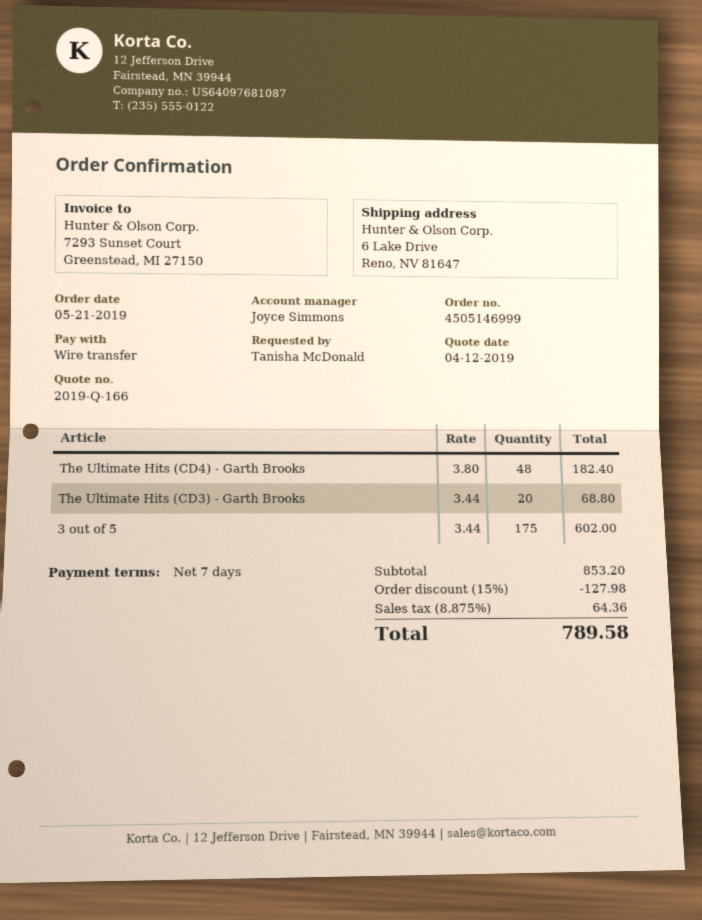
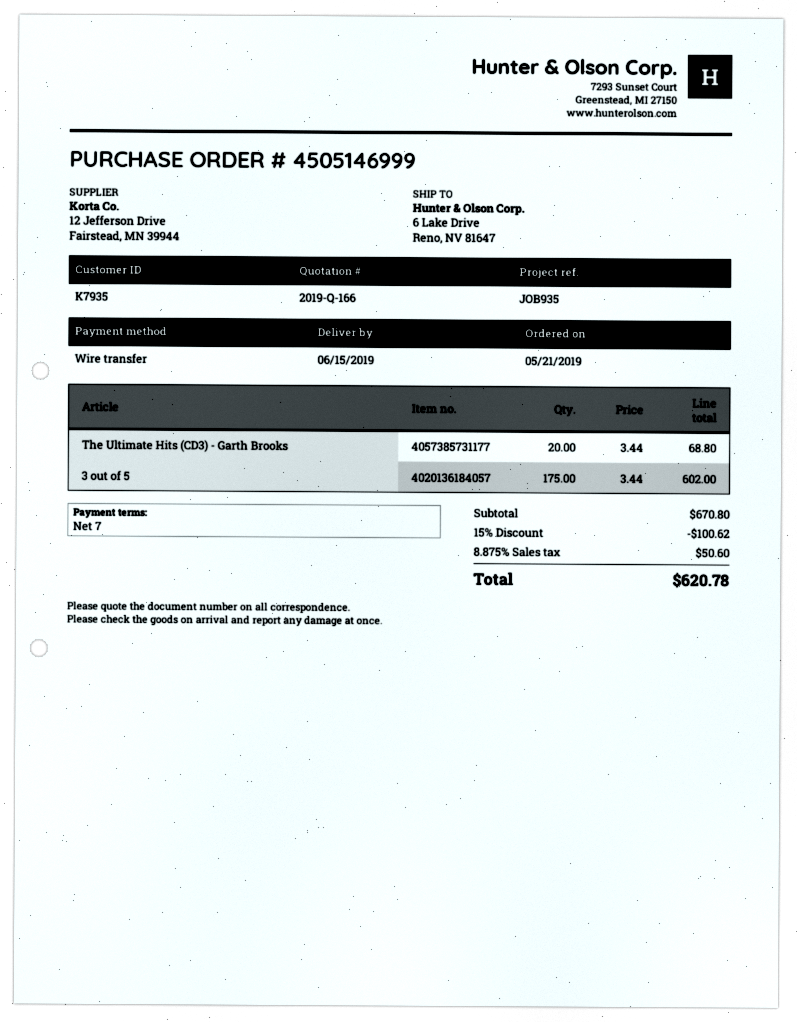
The Ultimate Hits (CD4) - Garth Brooks: 48 x 3.80 = 182.40 -> none
subtotal: 853.20 -> 670.80
discount: 15% = 127.98 -> 15% = 100.62
tax: 8.875% = 64.36 -> 8.875% = 50.60
total: 789.58 -> 620.78

